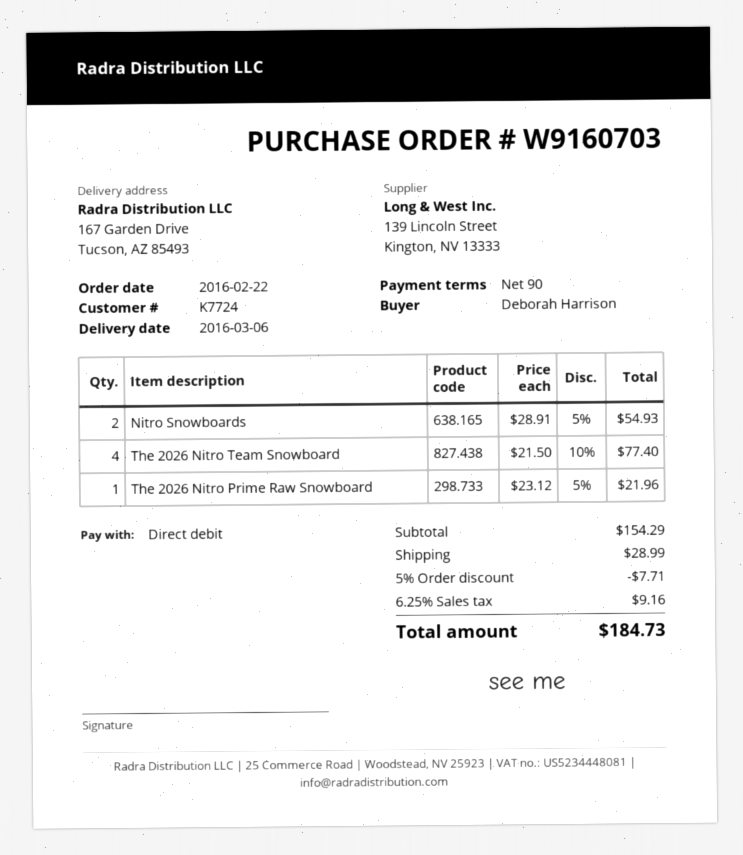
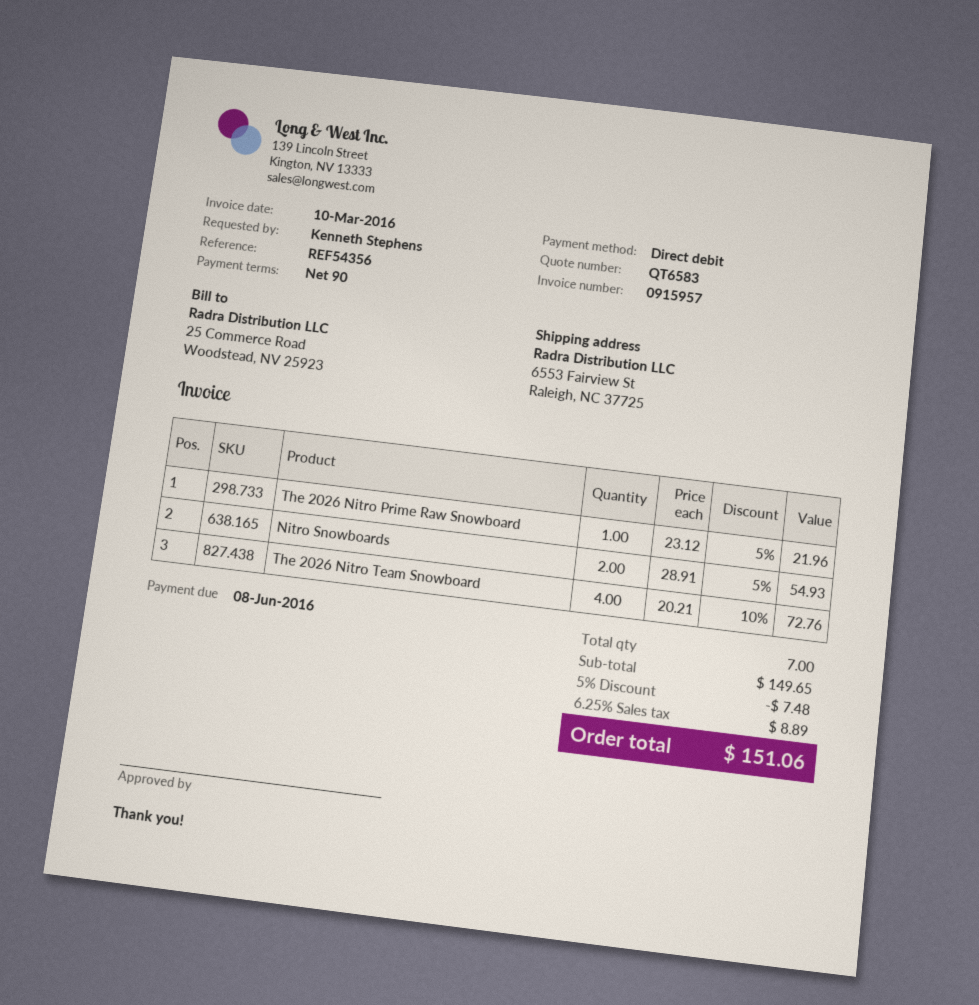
ordered by: Deborah Harrison -> Kenneth Stephens
ship to: 167 Garden Drive, Tucson, AZ 85493 -> 6553 Fairview St, Raleigh, NC 37725
The 2026 Nitro Team Snowboard: 4 x 21.50 - 10% = 77.40 -> 4 x 20.21 - 10% = 72.76
subtotal: 154.29 -> 149.65
discount: 5% = 7.71 -> 5% = 7.48
shipping: 28.99 -> none
tax: 6.25% = 9.16 -> 6.25% = 8.89
total: 184.73 -> 151.06

